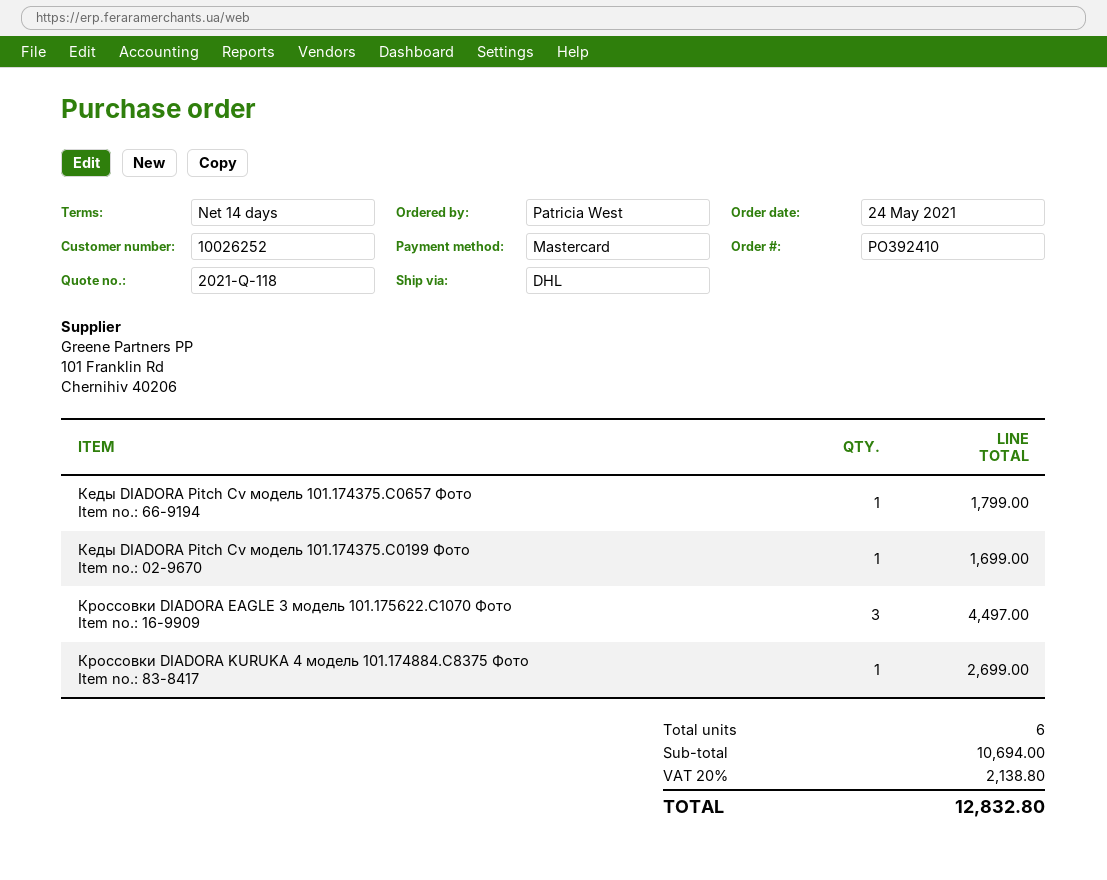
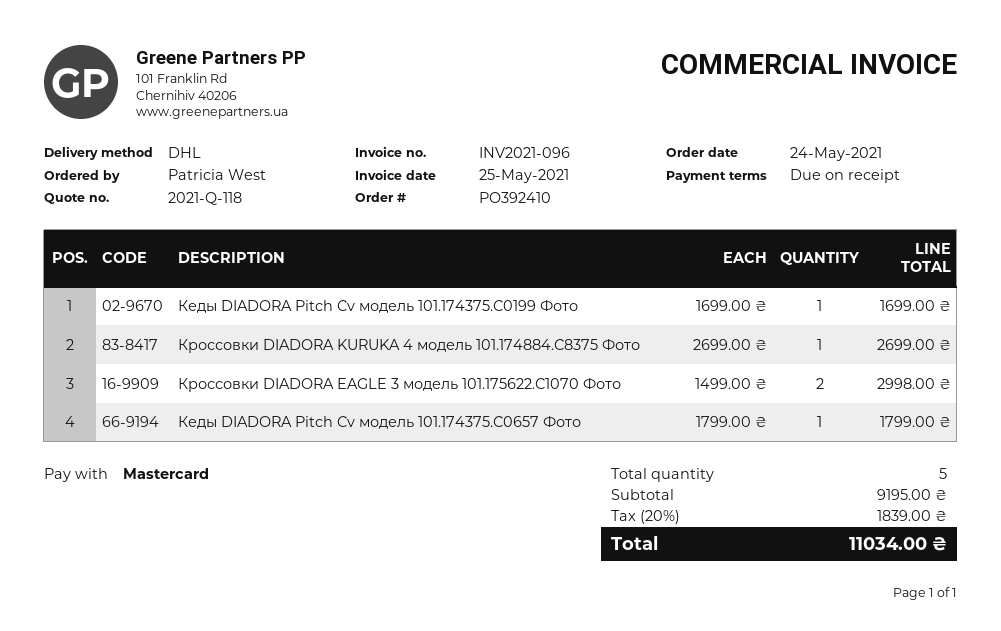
payment terms: 14 days -> on receipt
Кроссовки DIADORA EAGLE 3 модель 101.175622.C1070 Фото: 3 for 4497.00 -> 2 for 2998.00
total quantity: 6 -> 5
subtotal: 10694.00 -> 9195.00
tax: 20% = 2138.80 -> 20% = 1839.00
total: 12832.80 -> 11034.00

